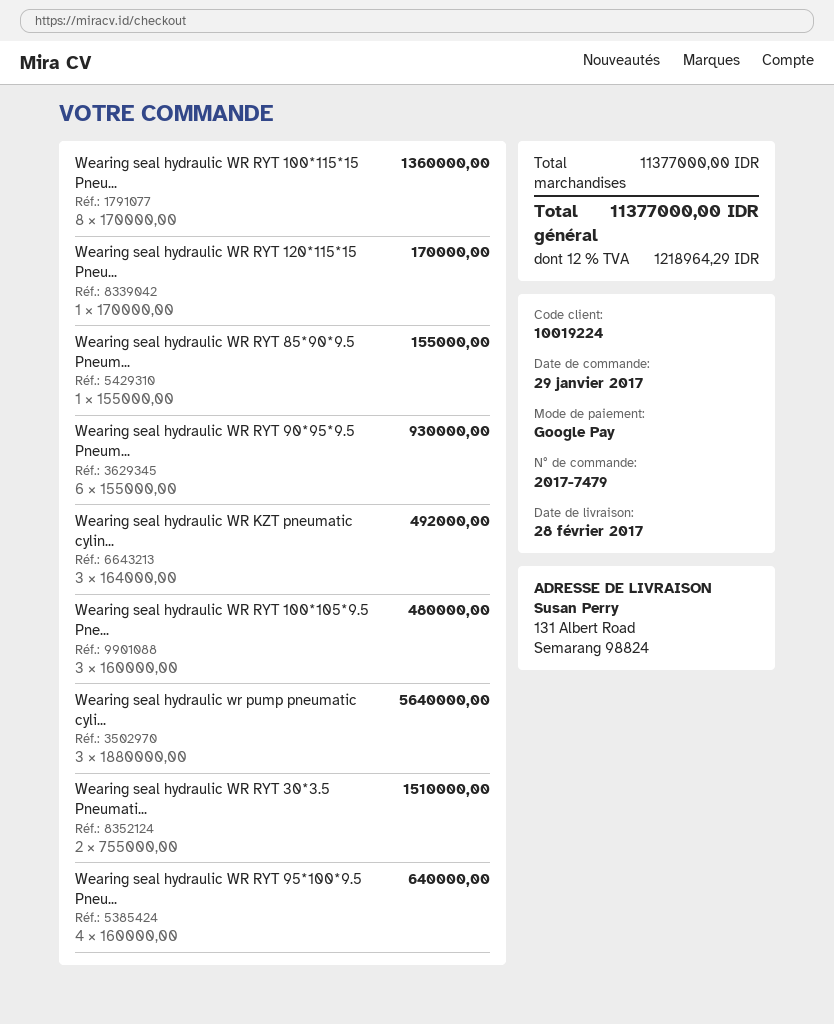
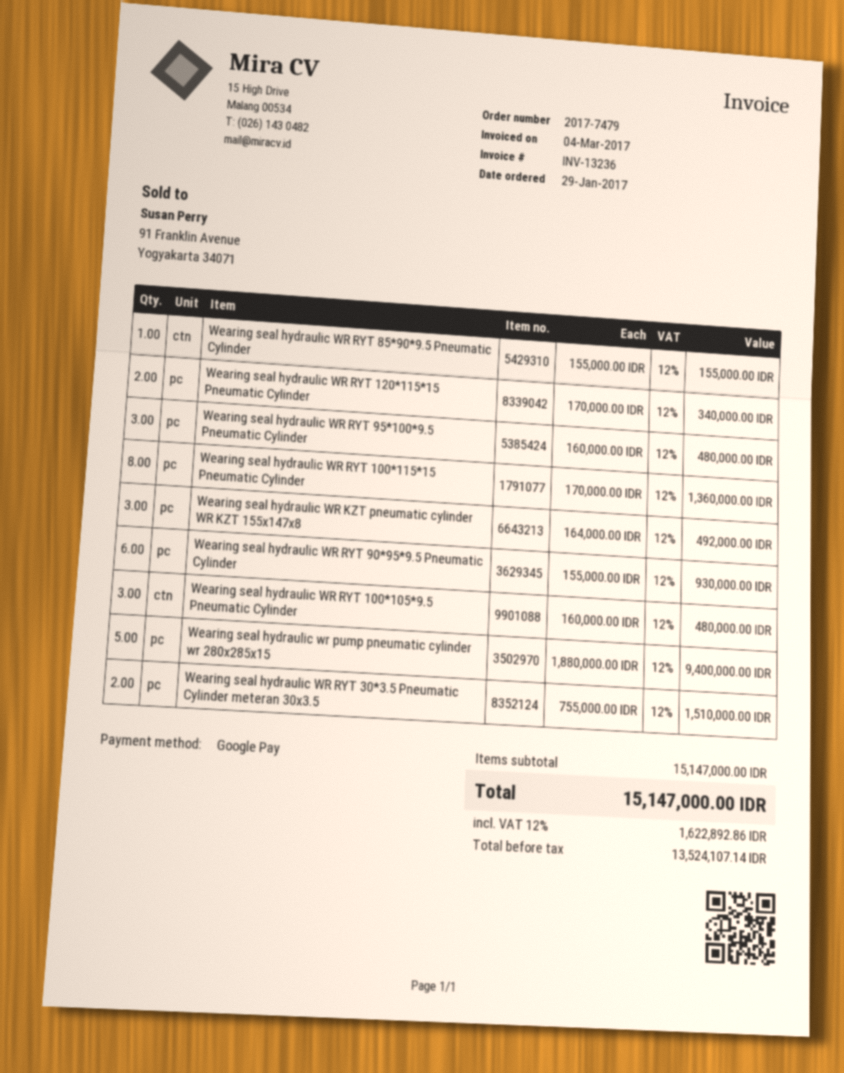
Wearing seal hydraulic WR RYT 120*115*15 Pneu...: 1 x 170000.00 = 170000.00 -> 2 x 170000.00 = 340000.00
Wearing seal hydraulic wr pump pneumatic cyli...: 3 x 1880000.00 = 5640000.00 -> 5 x 1880000.00 = 9400000.00
Wearing seal hydraulic WR RYT 95*100*9.5 Pneu...: 4 x 160000.00 = 640000.00 -> 3 x 160000.00 = 480000.00
subtotal: 11377000.00 -> 15147000.00
tax: 12% = 1218964.29 -> 12% = 1622892.86
total: 11377000.00 -> 15147000.00

